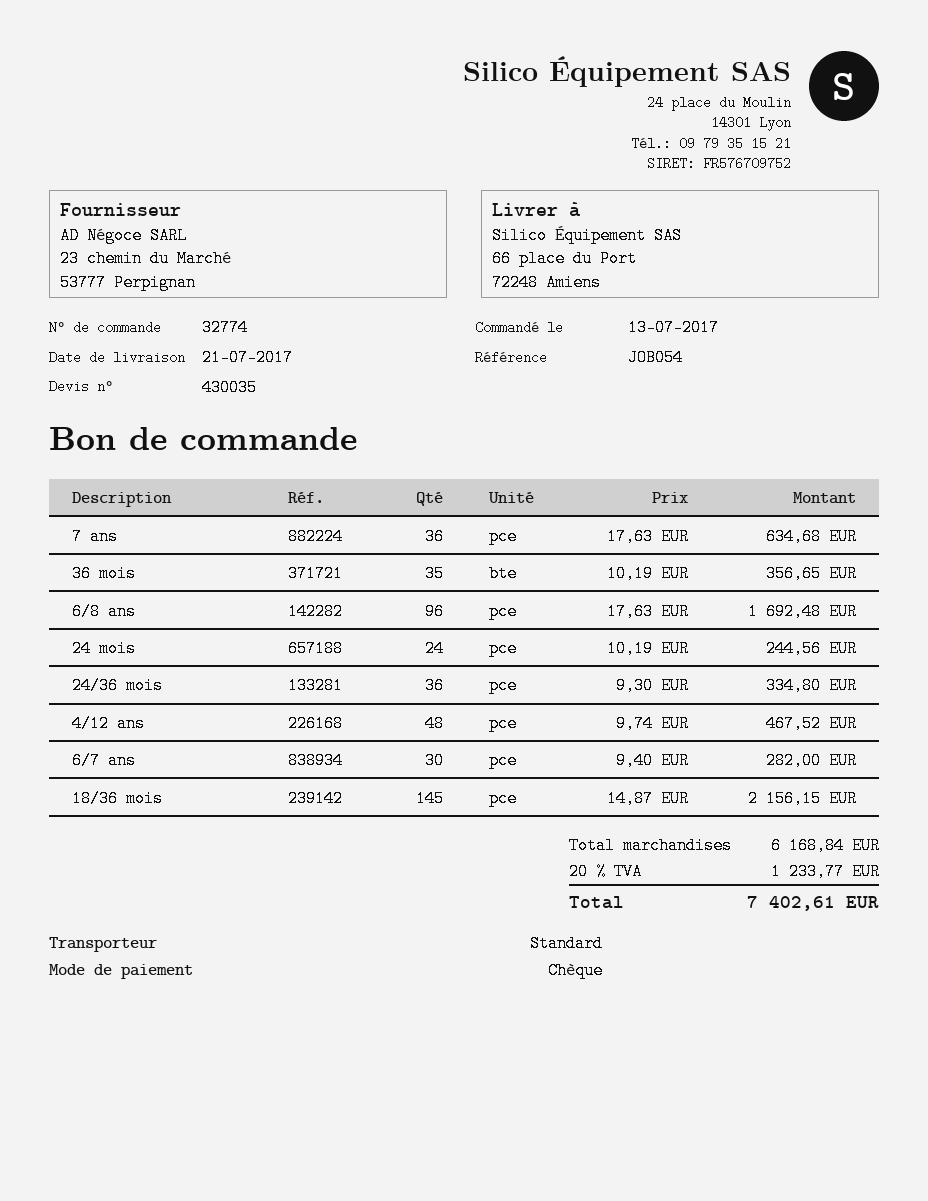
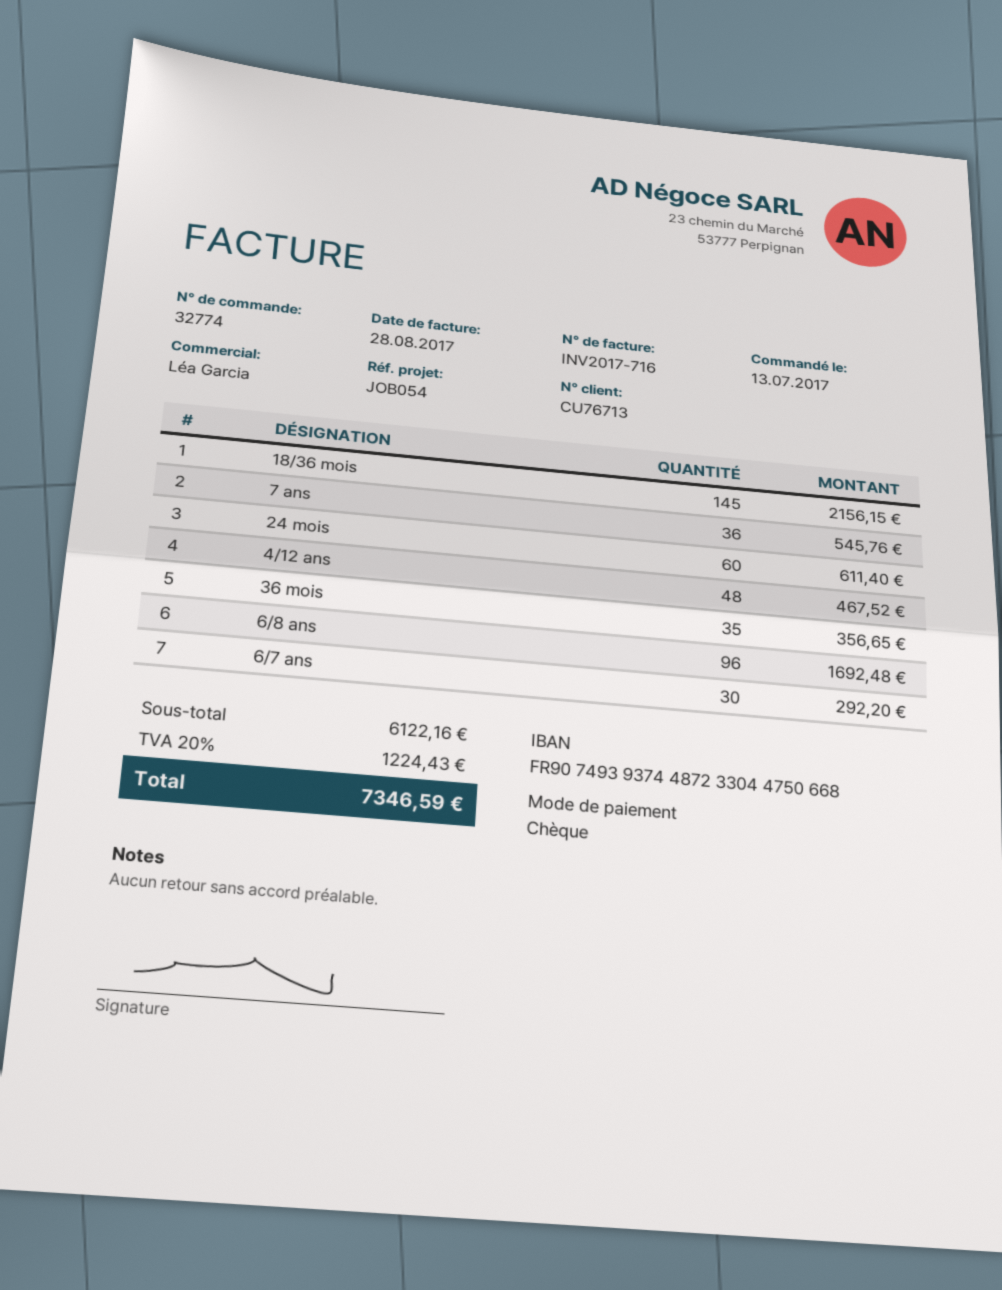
7 ans: 36 for 634.68 -> 36 for 545.76
24 mois: 24 for 244.56 -> 60 for 611.40
24/36 mois: 36 for 334.80 -> none
6/7 ans: 30 for 282.00 -> 30 for 292.20
subtotal: 6168.84 -> 6122.16
tax: 20% = 1233.77 -> 20% = 1224.43
total: 7402.61 -> 7346.59

